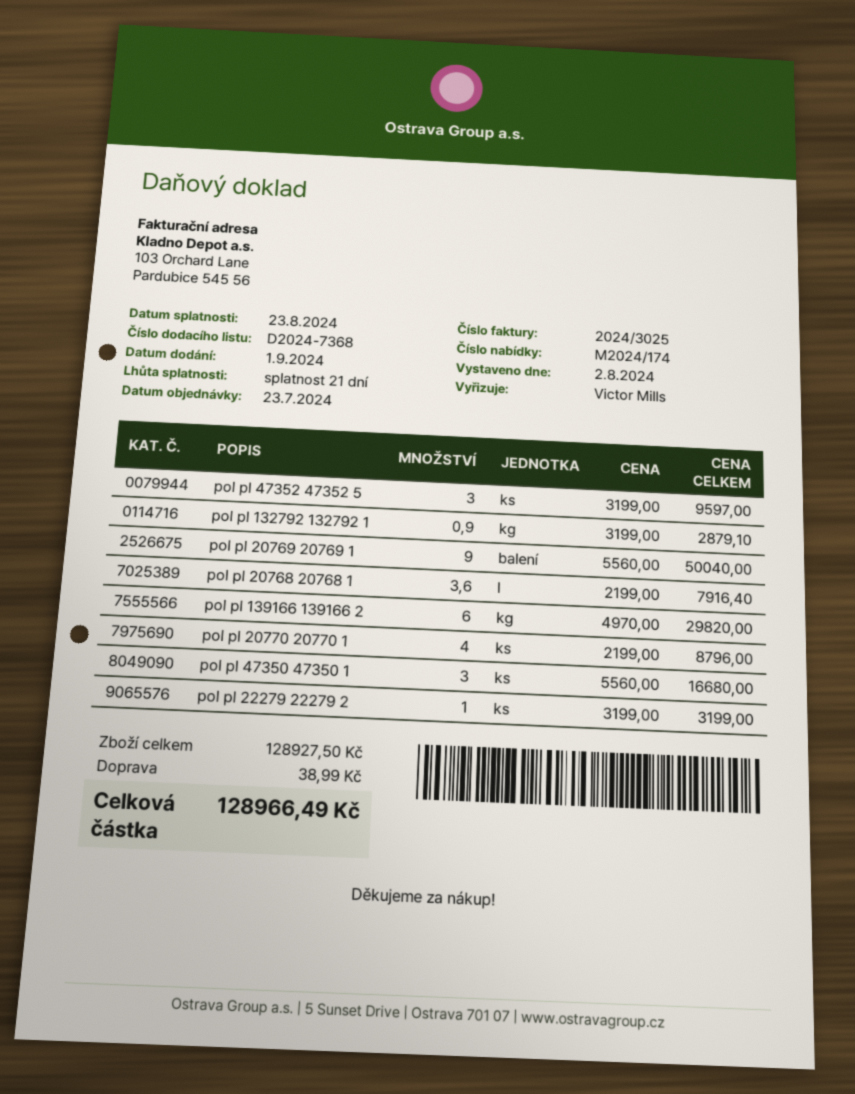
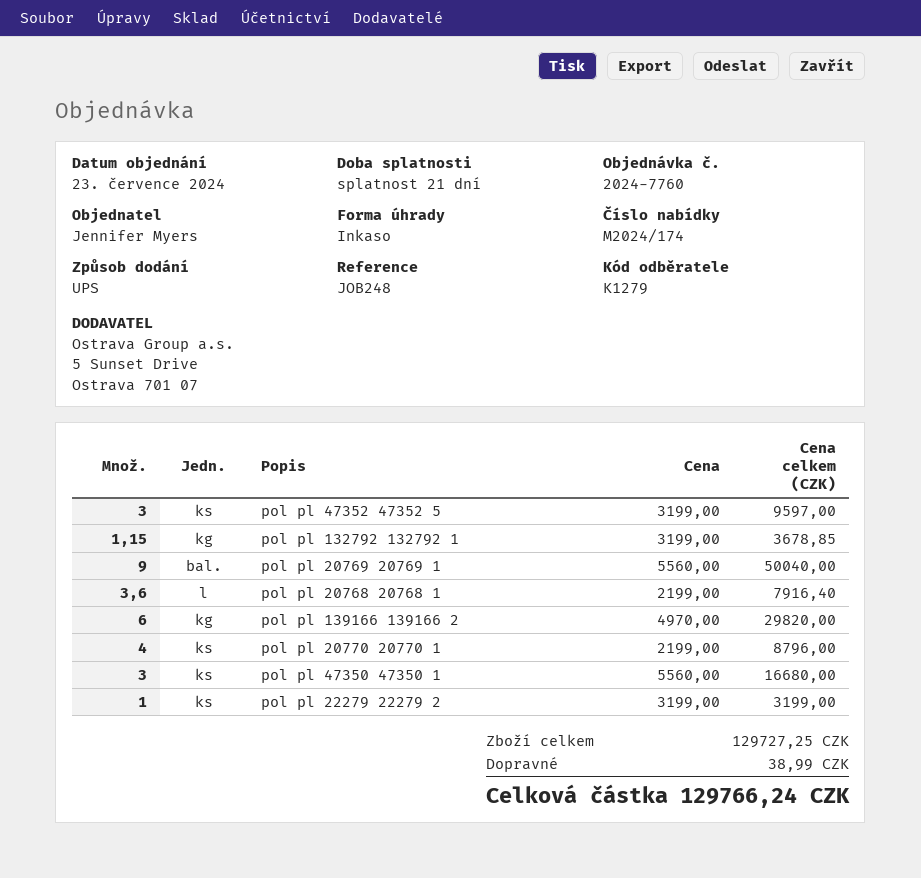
pol pl 132792 132792 1: 0.9 x 3199.00 = 2879.10 -> 1.15 x 3199.00 = 3678.85
subtotal: 128927.50 -> 129727.25
total: 128966.49 -> 129766.24

